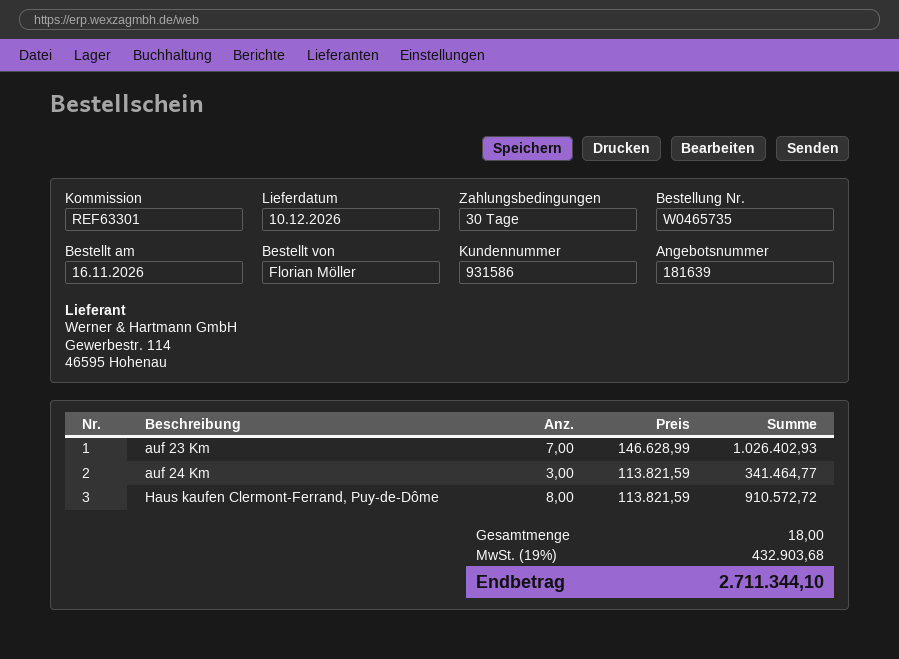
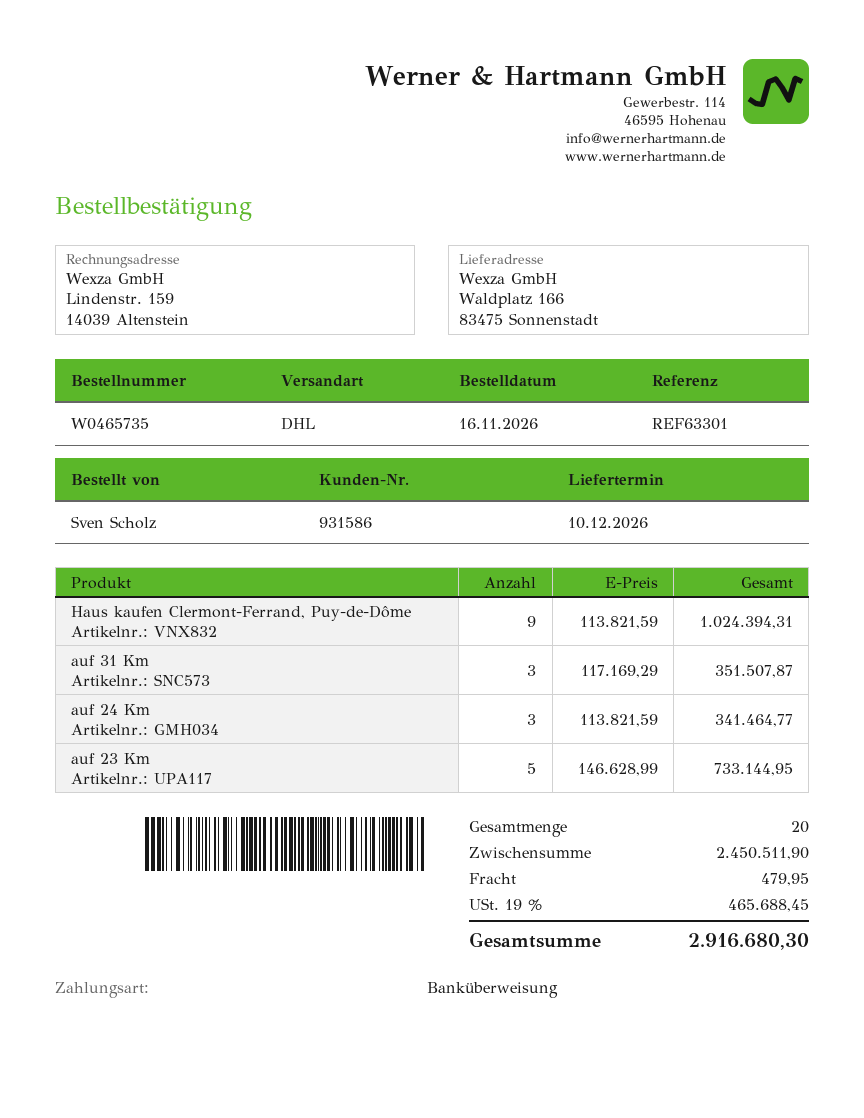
ordered by: Florian Möller -> Sven Scholz
auf 23 Km: 7 x 146628.99 = 1026402.93 -> 5 x 146628.99 = 733144.95
Haus kaufen Clermont-Ferrand, Puy-de-Dôme: 8 x 113821.59 = 910572.72 -> 9 x 113821.59 = 1024394.31
auf 31 Km: none -> 3 x 117169.29 = 351507.87
total quantity: 18 -> 20
shipping: none -> 479.95
tax: 19% = 432903.68 -> 19% = 465688.45
total: 2711344.10 -> 2916680.30

